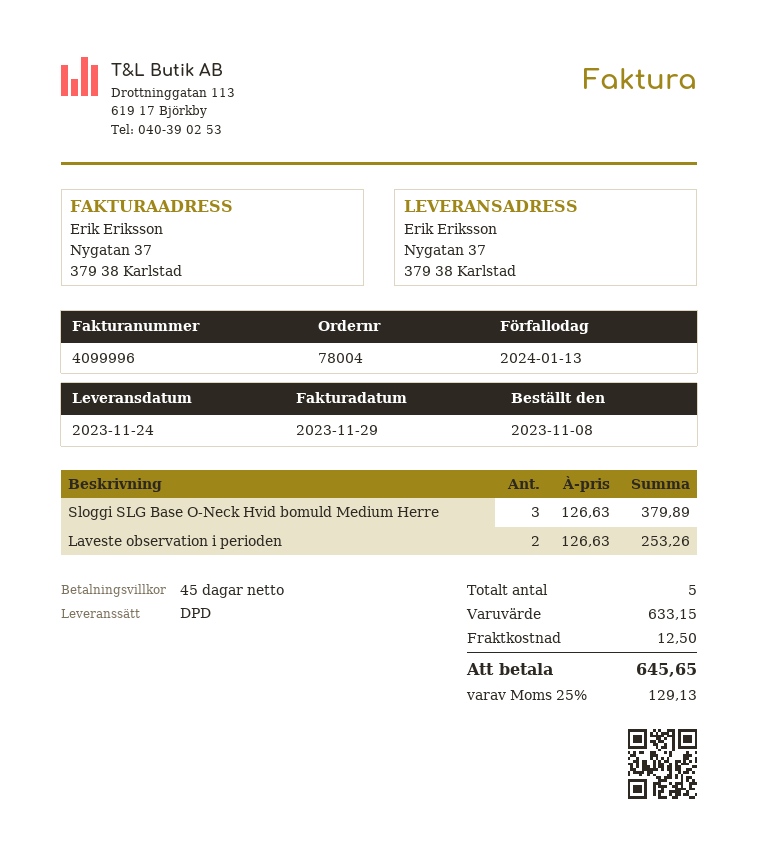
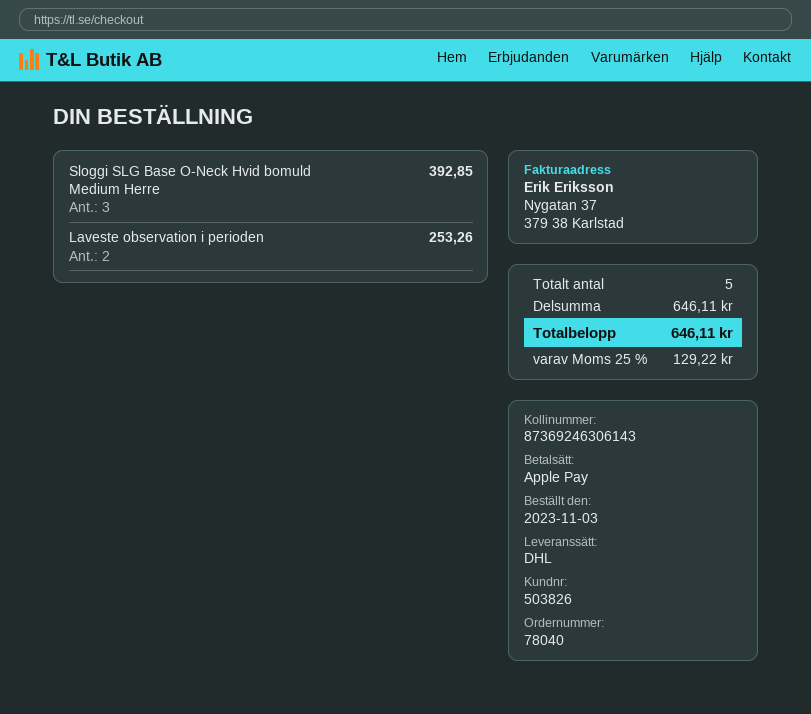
order number: 78004 -> 78040
order date: 2023-11-08 -> 2023-11-03
shipping method: DPD -> DHL
Sloggi SLG Base O-Neck Hvid bomuld Medium Herre: 3 for 379.89 -> 3 for 392.85
subtotal: 633.15 -> 646.11
shipping: 12.50 -> none
tax: 25% = 129.13 -> 25% = 129.22
total: 645.65 -> 646.11

